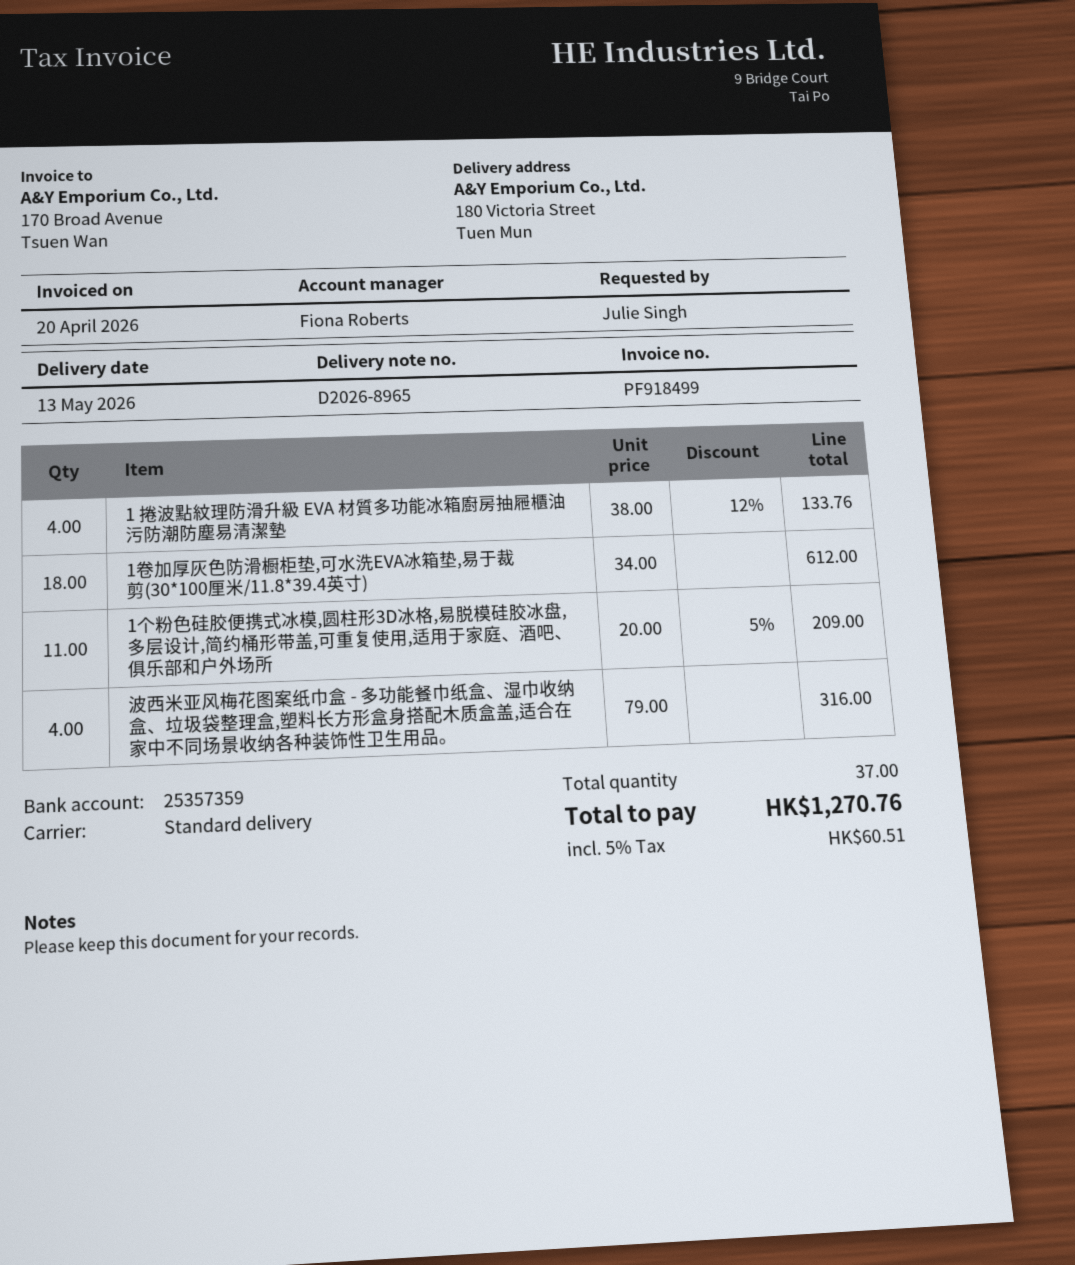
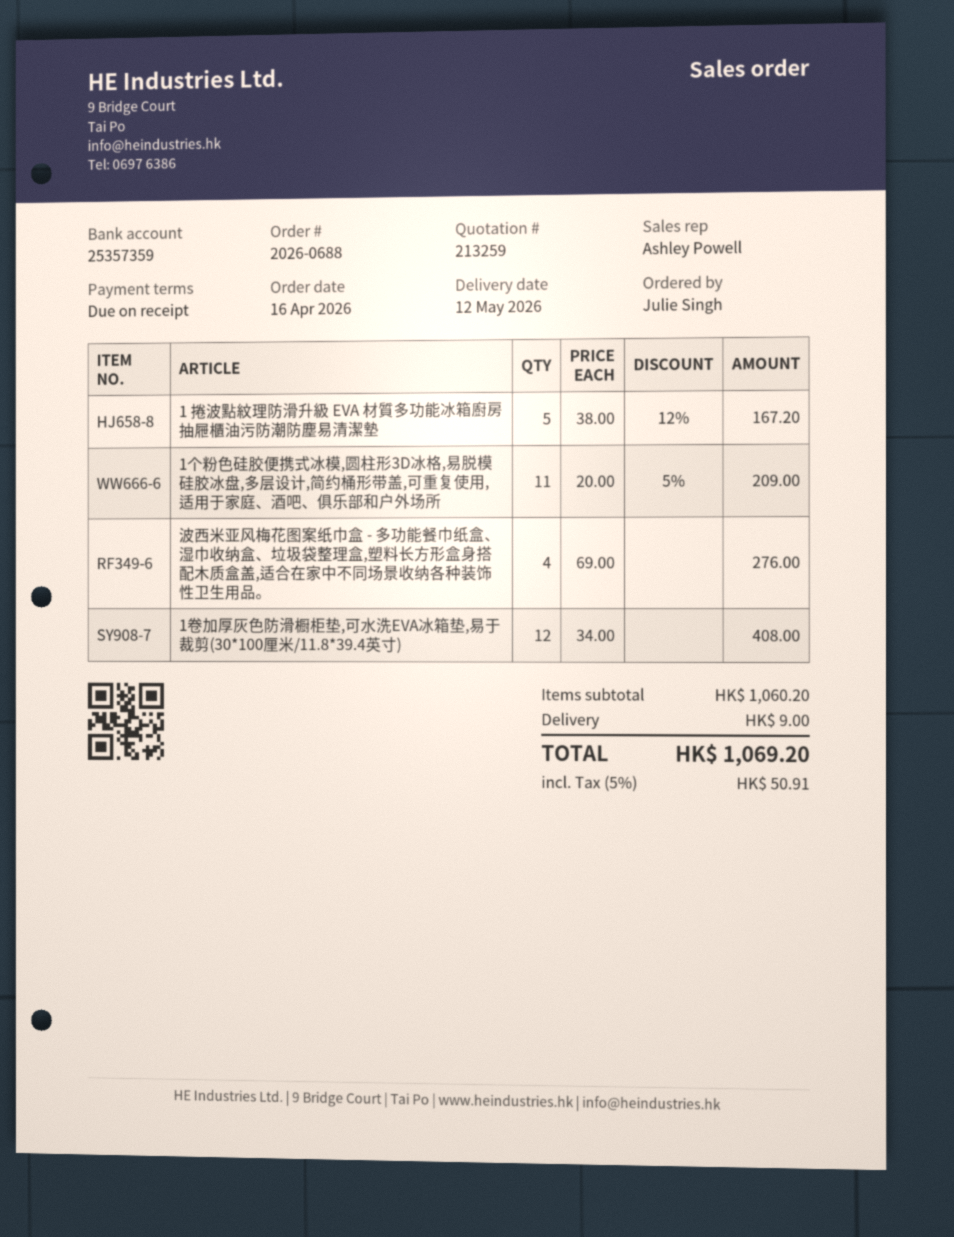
delivery date: 2026-05-13 -> 2026-05-12
sales rep: Fiona Roberts -> Ashley Powell
1 捲波點紋理防滑升級 EVA 材質多功能冰箱廚房抽屜櫃油污防潮防塵易清潔墊: 4 x 38.00 - 12% = 133.76 -> 5 x 38.00 - 12% = 167.20
1卷加厚灰色防滑橱柜垫,可水洗EVA冰箱垫,易于裁剪(30*100厘米/11.8*39.4英寸): 18 x 34.00 = 612.00 -> 12 x 34.00 = 408.00
波西米亚风梅花图案纸巾盒 - 多功能餐巾纸盒、湿巾收纳盒、垃圾袋整理盒,塑料长方形盒身搭配木质盒盖,适合在家中不同场景收纳各种装饰性卫生用品。: 4 x 79.00 = 316.00 -> 4 x 69.00 = 276.00
shipping: none -> 9.00
tax: 5% = 60.51 -> 5% = 50.91
total: 1270.76 -> 1069.20

